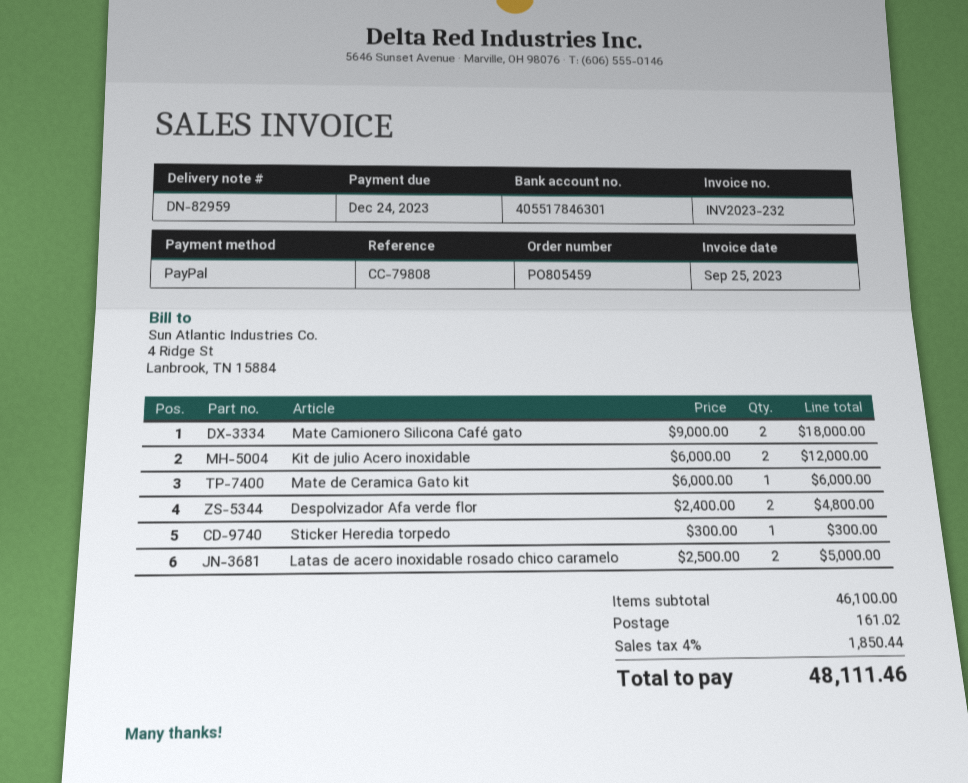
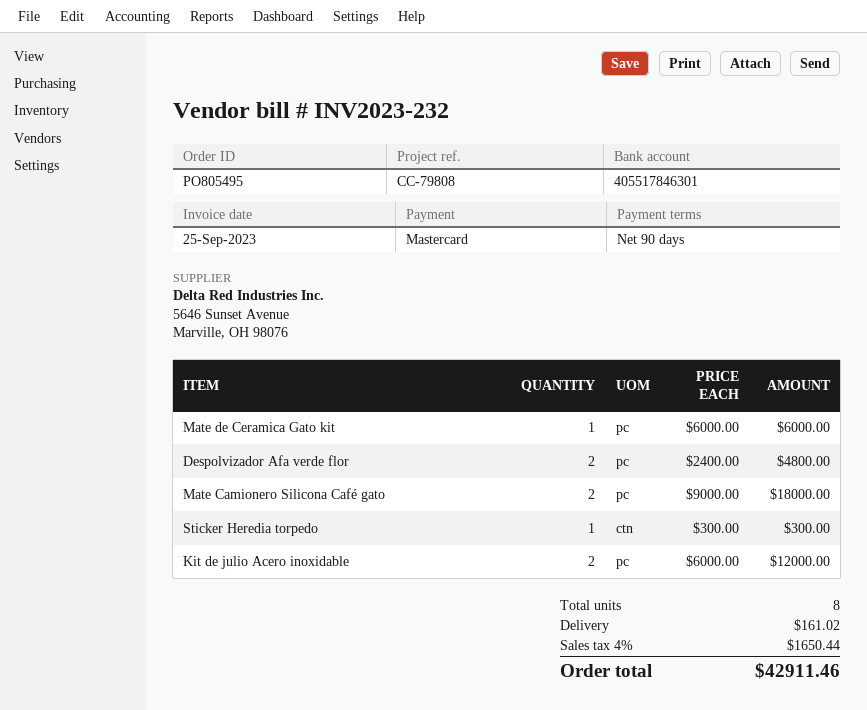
order number: PO805459 -> PO805495
payment method: PayPal -> Mastercard
Latas de acero inoxidable rosado chico caramelo: 2 x 2500.00 = 5000.00 -> none
tax: 4% = 1850.44 -> 4% = 1650.44
total: 48111.46 -> 42911.46

